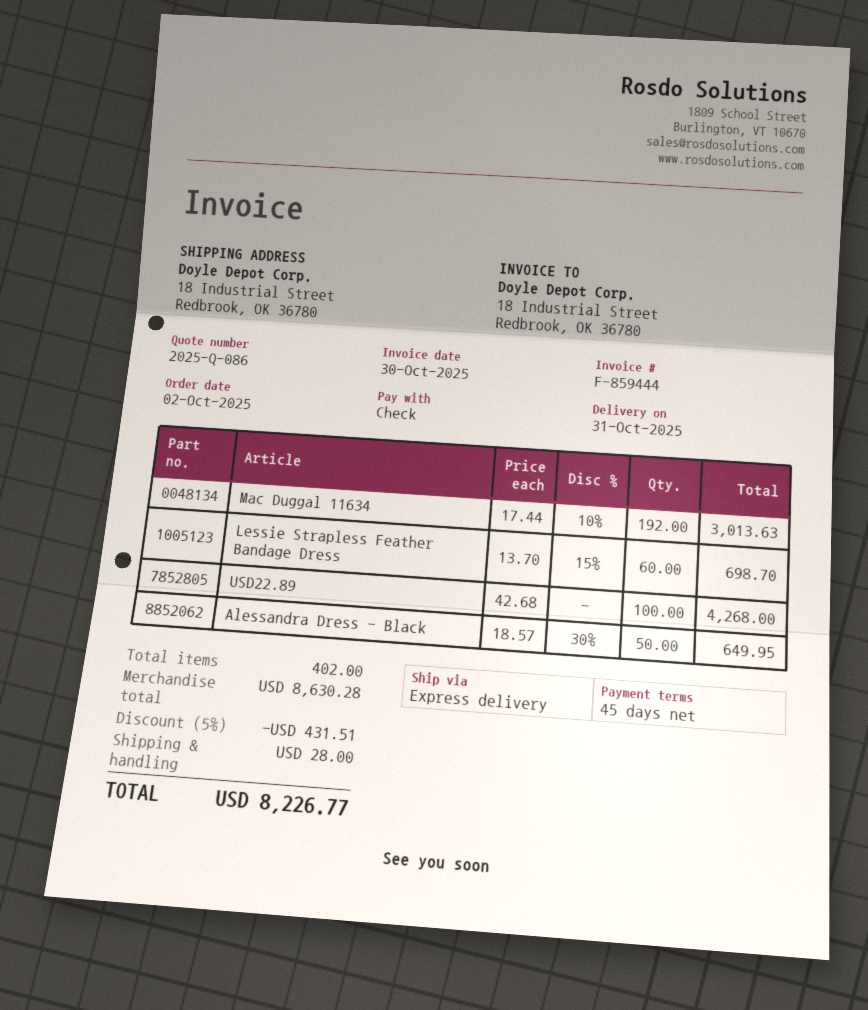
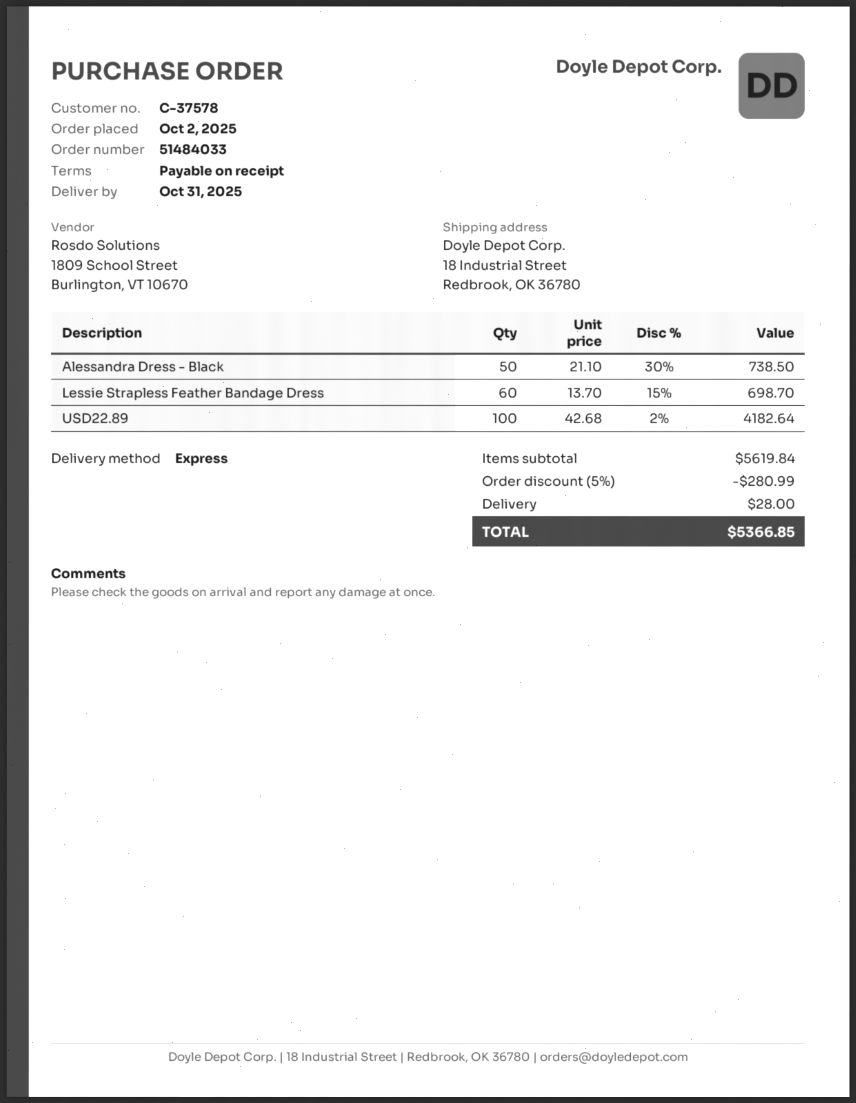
payment terms: 45 days -> on receipt
Mac Duggal 11634: 192 x 17.44 - 10% = 3013.63 -> none
USD22.89: 100 x 42.68 = 4268.00 -> 100 x 42.68 - 2% = 4182.64
Alessandra Dress - Black: 50 x 18.57 - 30% = 649.95 -> 50 x 21.10 - 30% = 738.50
subtotal: 8630.28 -> 5619.84
discount: 5% = 431.51 -> 5% = 280.99
total: 8226.77 -> 5366.85

